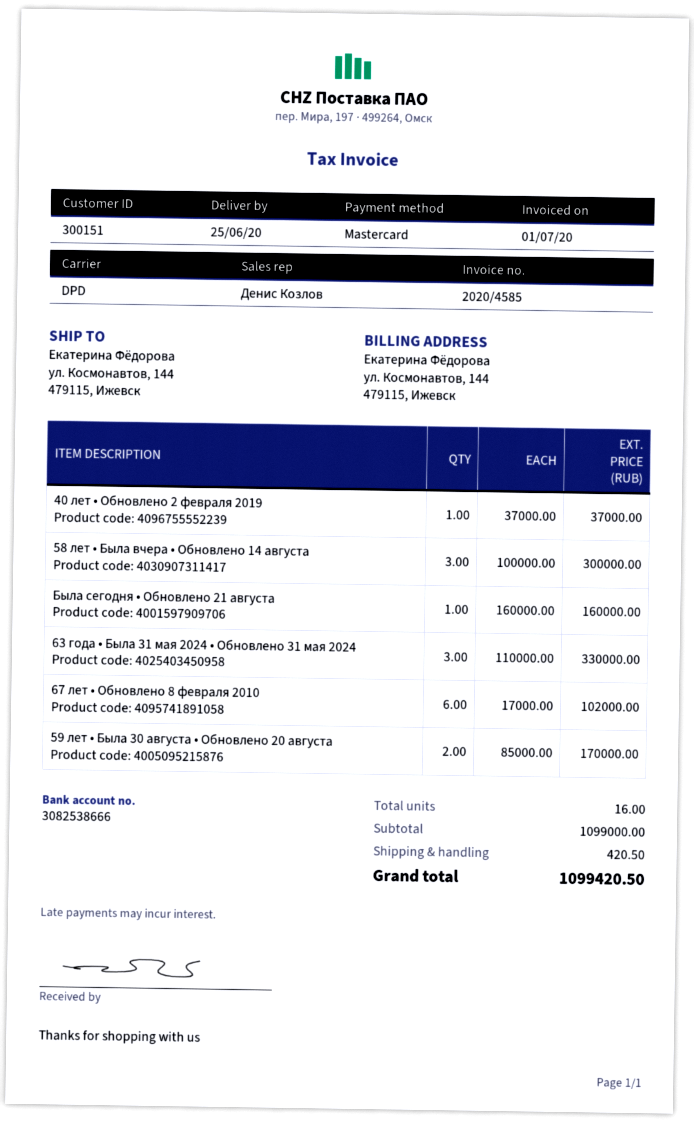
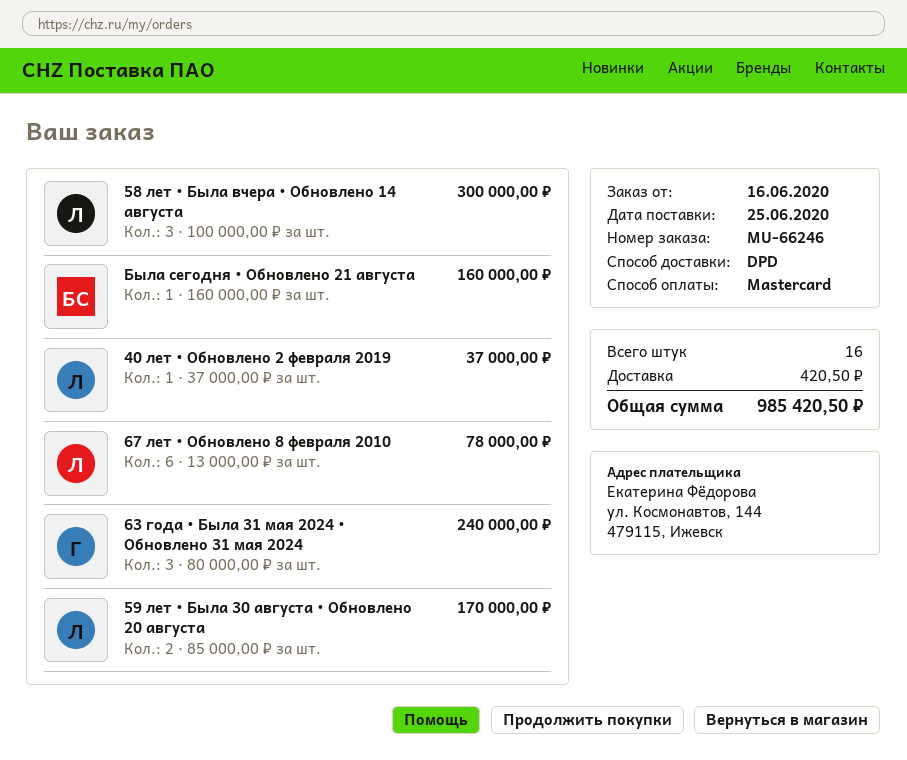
63 года • Была 31 мая 2024 • Обновлено 31 мая 2024: 3 x 110000.00 = 330000.00 -> 3 x 80000.00 = 240000.00
67 лет • Обновлено 8 февраля 2010: 6 x 17000.00 = 102000.00 -> 6 x 13000.00 = 78000.00
total: 1099420.50 -> 985420.50

